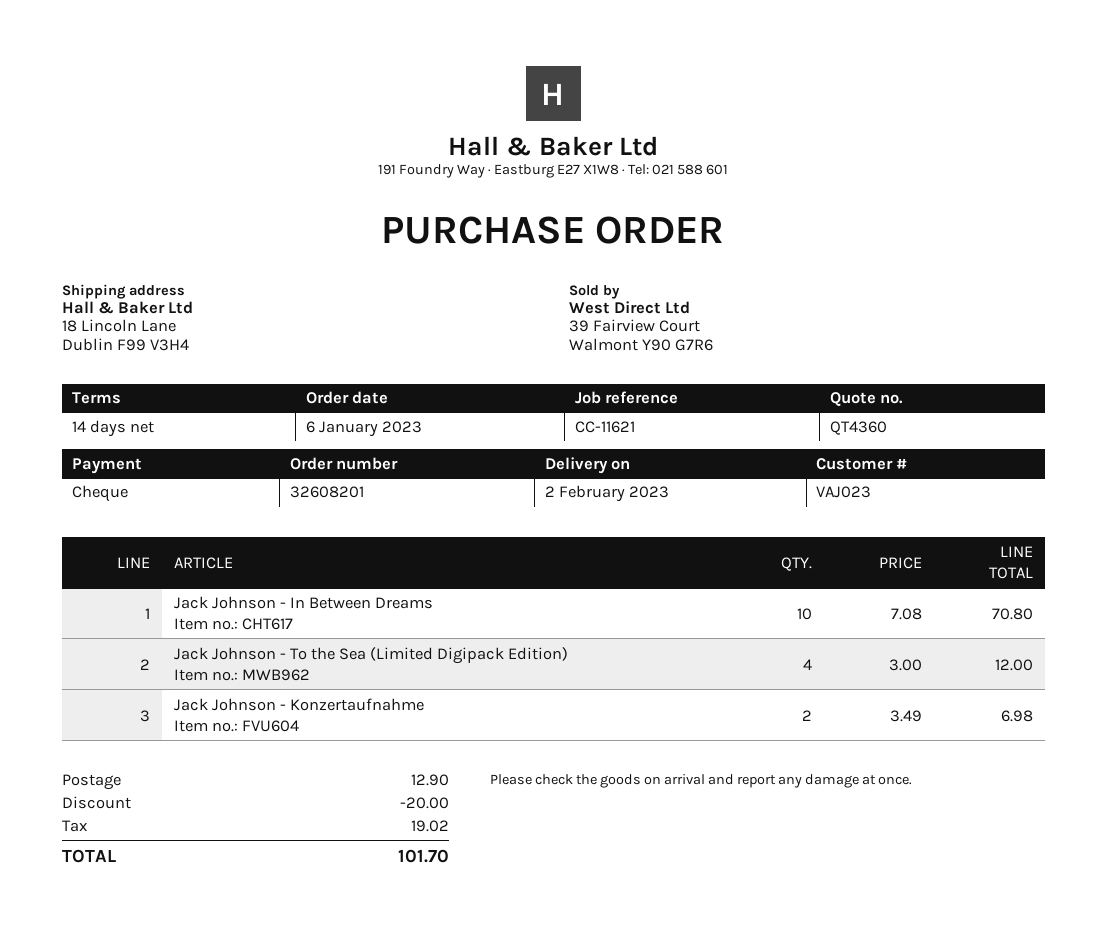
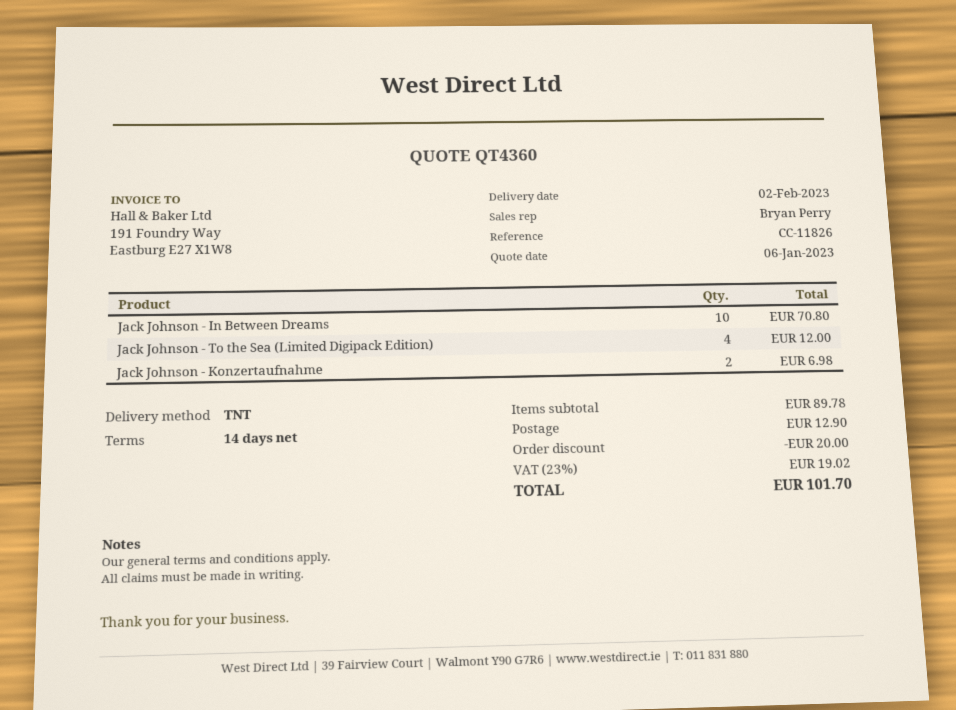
reference: CC-11621 -> CC-11826

